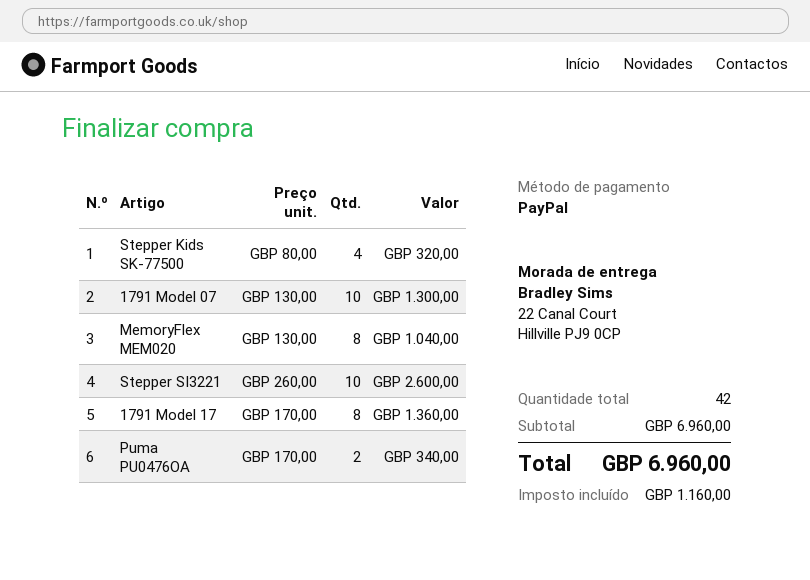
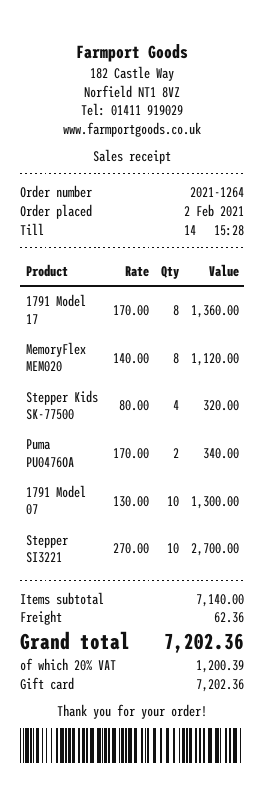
payment method: PayPal -> gift card
MemoryFlex MEM020: 8 x 130.00 = 1040.00 -> 8 x 140.00 = 1120.00
Stepper SI3221: 10 x 260.00 = 2600.00 -> 10 x 270.00 = 2700.00
subtotal: 6960.00 -> 7140.00
shipping: none -> 62.36
tax: 1160.00 -> 1200.39
total: 6960.00 -> 7202.36

